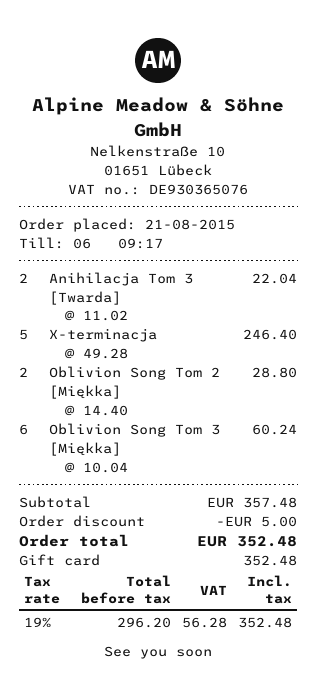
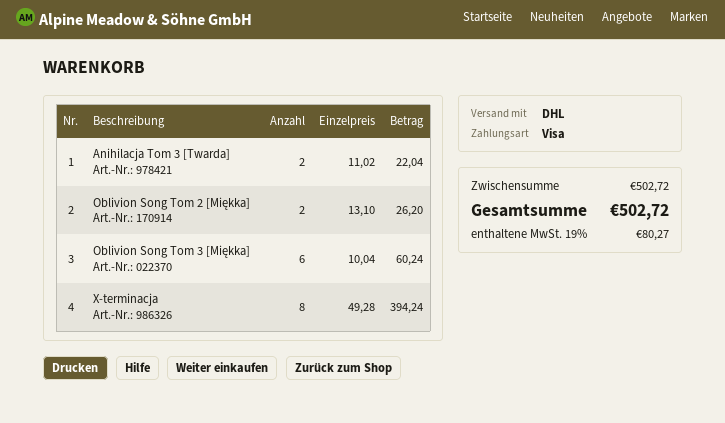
payment method: gift card -> Visa
X-terminacja: 5 x 49.28 = 246.40 -> 8 x 49.28 = 394.24
Oblivion Song Tom 2 [Miękka]: 2 x 14.40 = 28.80 -> 2 x 13.10 = 26.20
subtotal: 357.48 -> 502.72
discount: 5.00 -> none
tax: 19% = 56.28 -> 19% = 80.27
total: 352.48 -> 502.72

